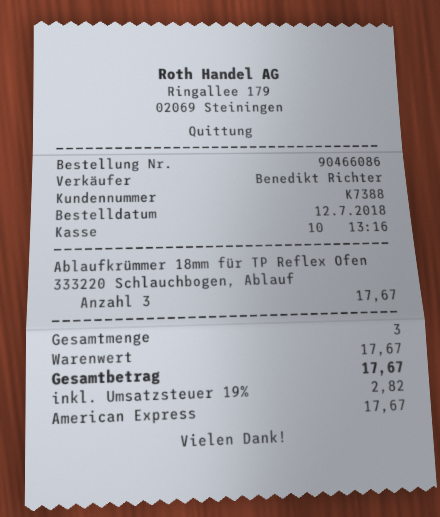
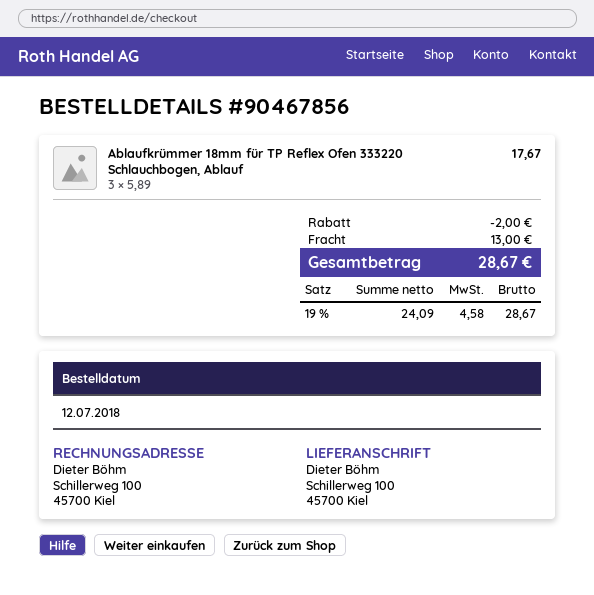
order number: 90466086 -> 90467856
discount: none -> 2.00
shipping: none -> 13.00
tax: 19% = 2.82 -> 19% = 4.58
total: 17.67 -> 28.67

